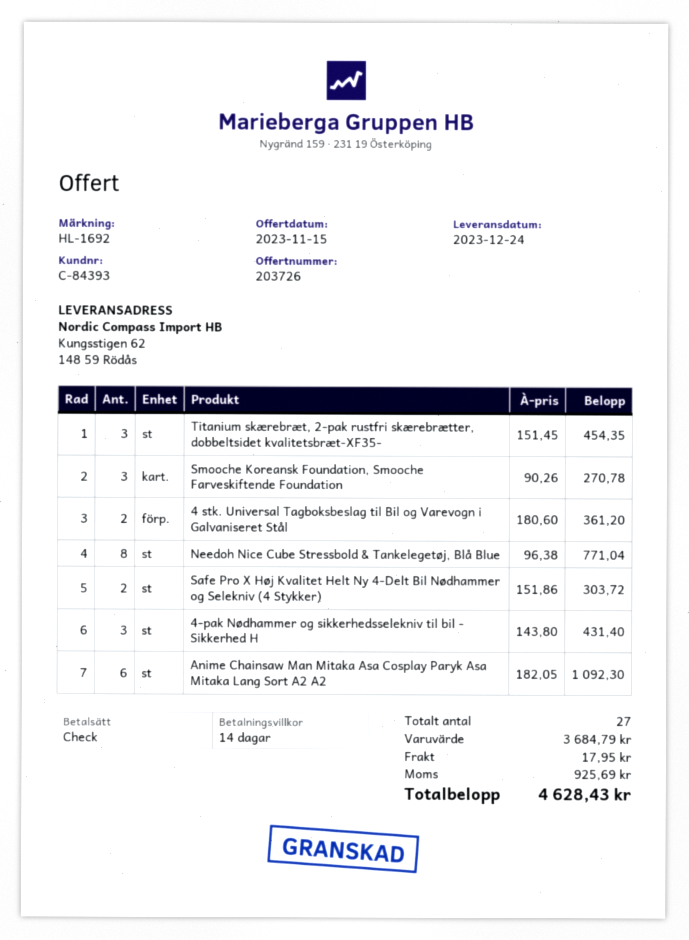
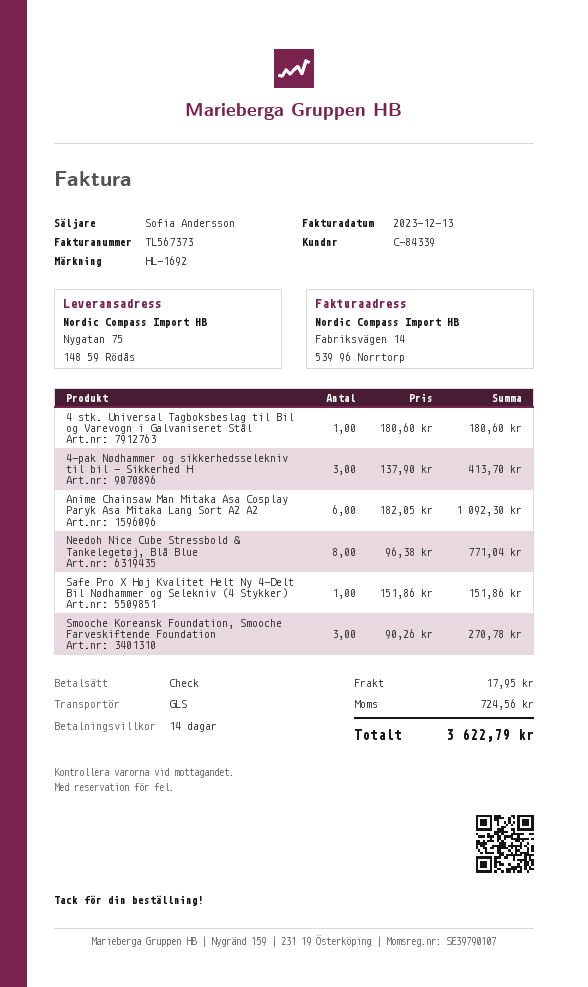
customer number: C-84393 -> C-84339
ship to: Kungsstigen 62, 148 59 Rödås -> Nygatan 75, 148 59 Rödås
Titanium skærebræt, 2-pak rustfri skærebrætter, dobbeltsidet kvalitetsbræt-XF35-: 3 x 151.45 = 454.35 -> none
4 stk. Universal Tagboksbeslag til Bil og Varevogn i Galvaniseret Stål: 2 x 180.60 = 361.20 -> 1 x 180.60 = 180.60
Safe Pro X Høj Kvalitet Helt Ny 4-Delt Bil Nødhammer og Selekniv (4 Stykker): 2 x 151.86 = 303.72 -> 1 x 151.86 = 151.86
4-pak Nødhammer og sikkerhedsselekniv til bil - Sikkerhed H: 3 x 143.80 = 431.40 -> 3 x 137.90 = 413.70
tax: 925.69 -> 724.56
total: 4628.43 -> 3622.79

